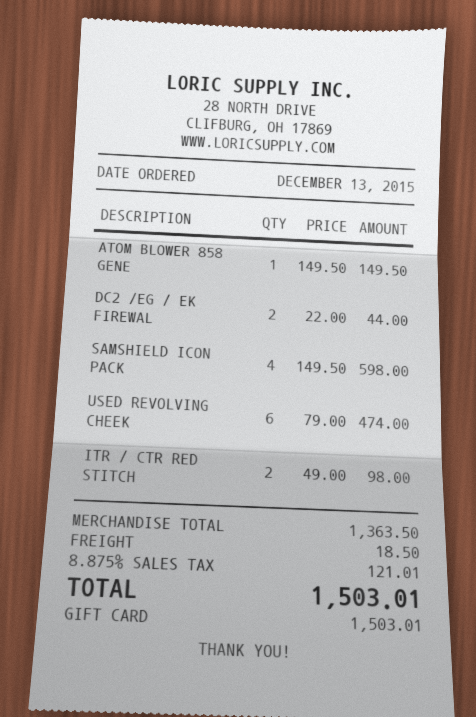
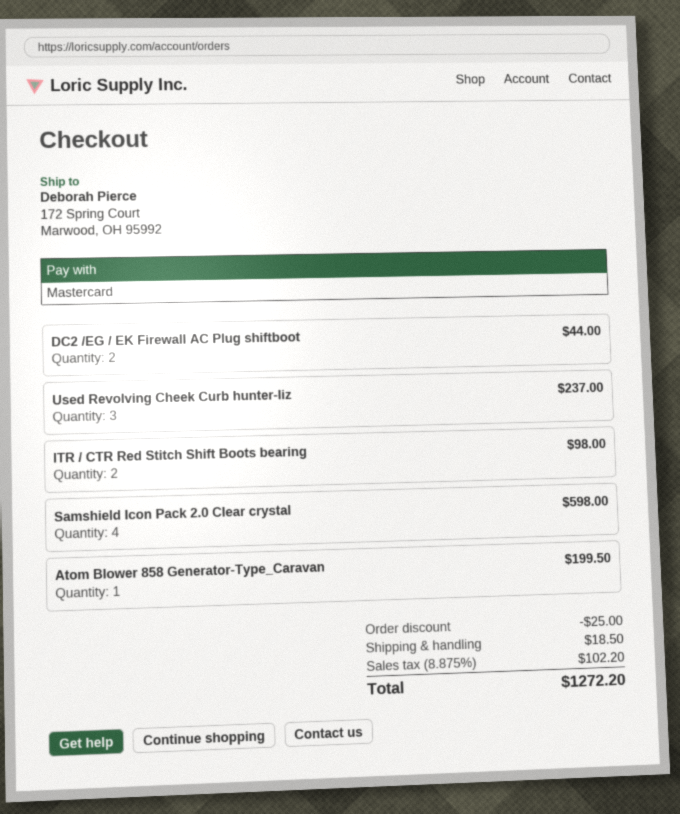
payment method: gift card -> Mastercard
ATOM BLOWER 858 GENE: 1 for 149.50 -> 1 for 199.50
USED REVOLVING CHEEK: 6 for 474.00 -> 3 for 237.00
discount: none -> 25.00
tax: 8.875% = 121.01 -> 8.875% = 102.20
total: 1503.01 -> 1272.20

